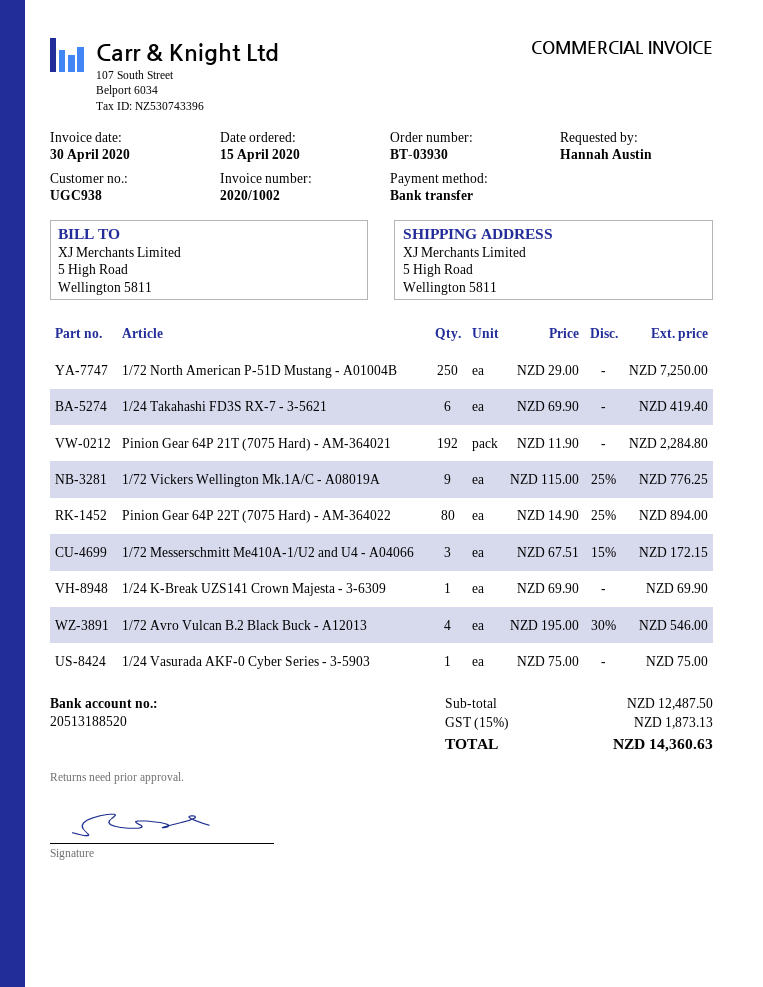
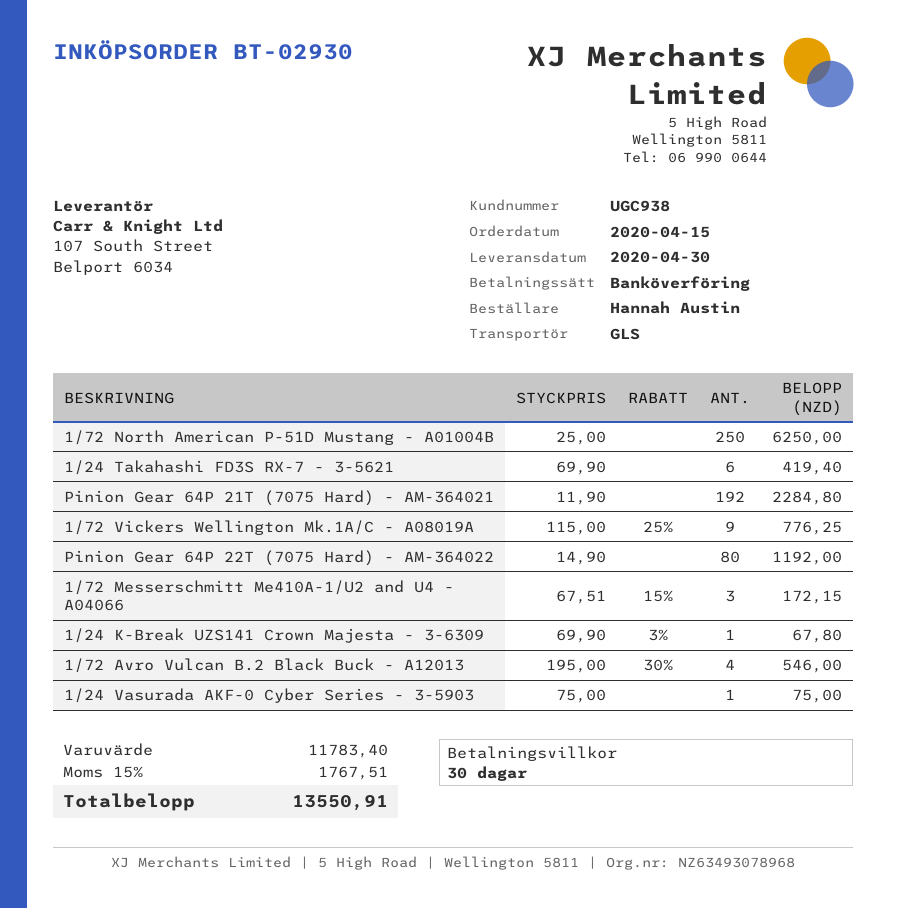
order number: BT-03930 -> BT-02930
1/72 North American P-51D Mustang - A01004B: 250 x 29.00 = 7250.00 -> 250 x 25.00 = 6250.00
Pinion Gear 64P 22T (7075 Hard) - AM-364022: 80 x 14.90 - 25% = 894.00 -> 80 x 14.90 = 1192.00
1/24 K-Break UZS141 Crown Majesta - 3-6309: 1 x 69.90 = 69.90 -> 1 x 69.90 - 3% = 67.80
subtotal: 12487.50 -> 11783.40
tax: 15% = 1873.13 -> 15% = 1767.51
total: 14360.63 -> 13550.91

